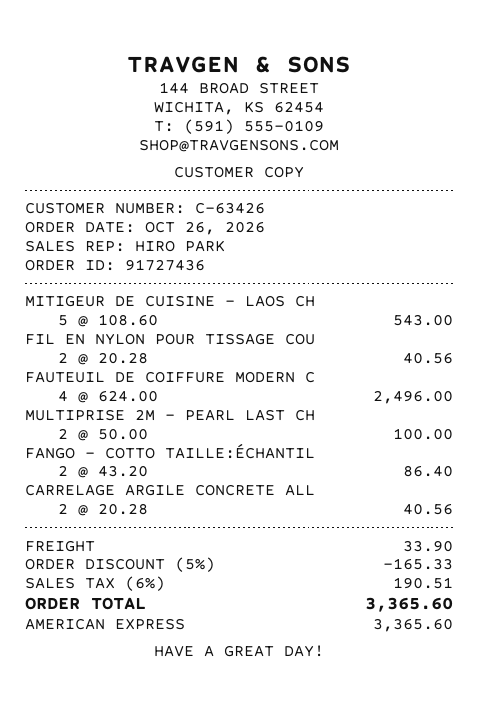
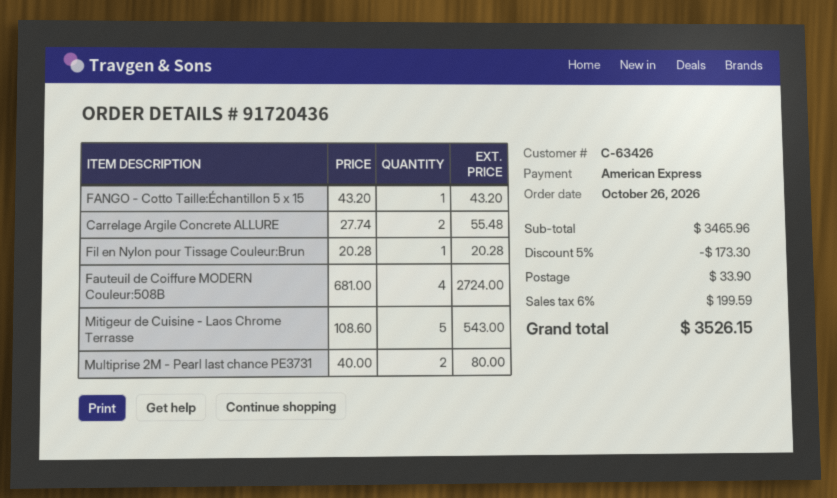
order number: 91727436 -> 91720436
FIL EN NYLON POUR TISSAGE COU: 2 x 20.28 = 40.56 -> 1 x 20.28 = 20.28
FAUTEUIL DE COIFFURE MODERN C: 4 x 624.00 = 2496.00 -> 4 x 681.00 = 2724.00
MULTIPRISE 2M - PEARL LAST CH: 2 x 50.00 = 100.00 -> 2 x 40.00 = 80.00
FANGO - COTTO TAILLE:ÉCHANTIL: 2 x 43.20 = 86.40 -> 1 x 43.20 = 43.20
CARRELAGE ARGILE CONCRETE ALL: 2 x 20.28 = 40.56 -> 2 x 27.74 = 55.48
discount: 5% = 165.33 -> 5% = 173.30
tax: 6% = 190.51 -> 6% = 199.59
total: 3365.60 -> 3526.15

